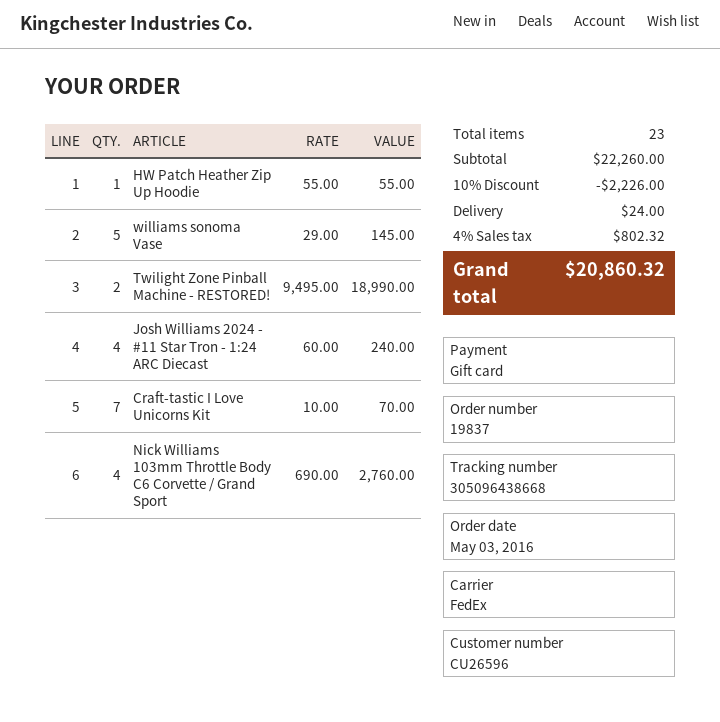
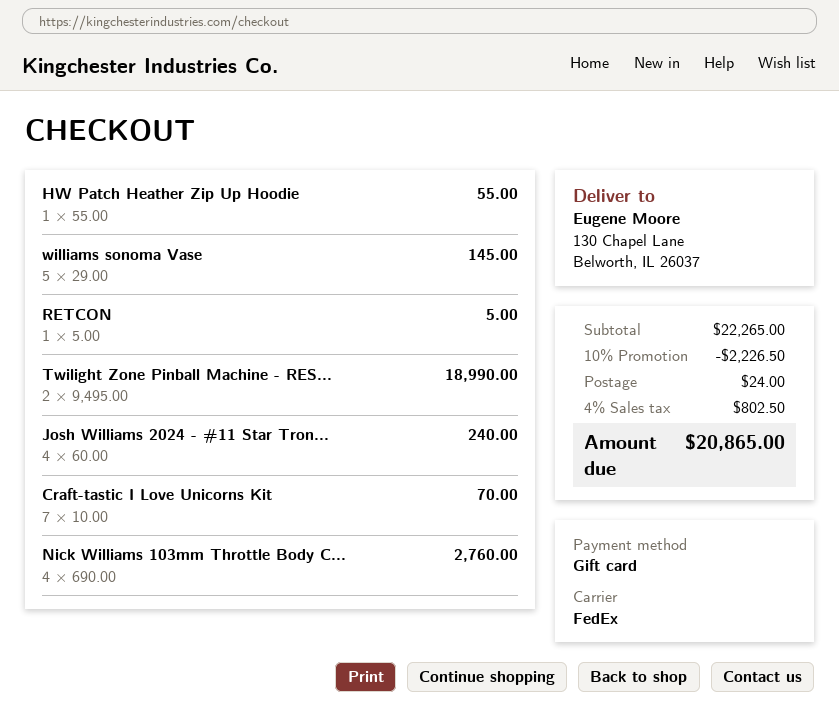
RETCON: none -> 1 x 5.00 = 5.00
subtotal: 22260.00 -> 22265.00
discount: 10% = 2226.00 -> 10% = 2226.50
tax: 4% = 802.32 -> 4% = 802.50
total: 20860.32 -> 20865.00

